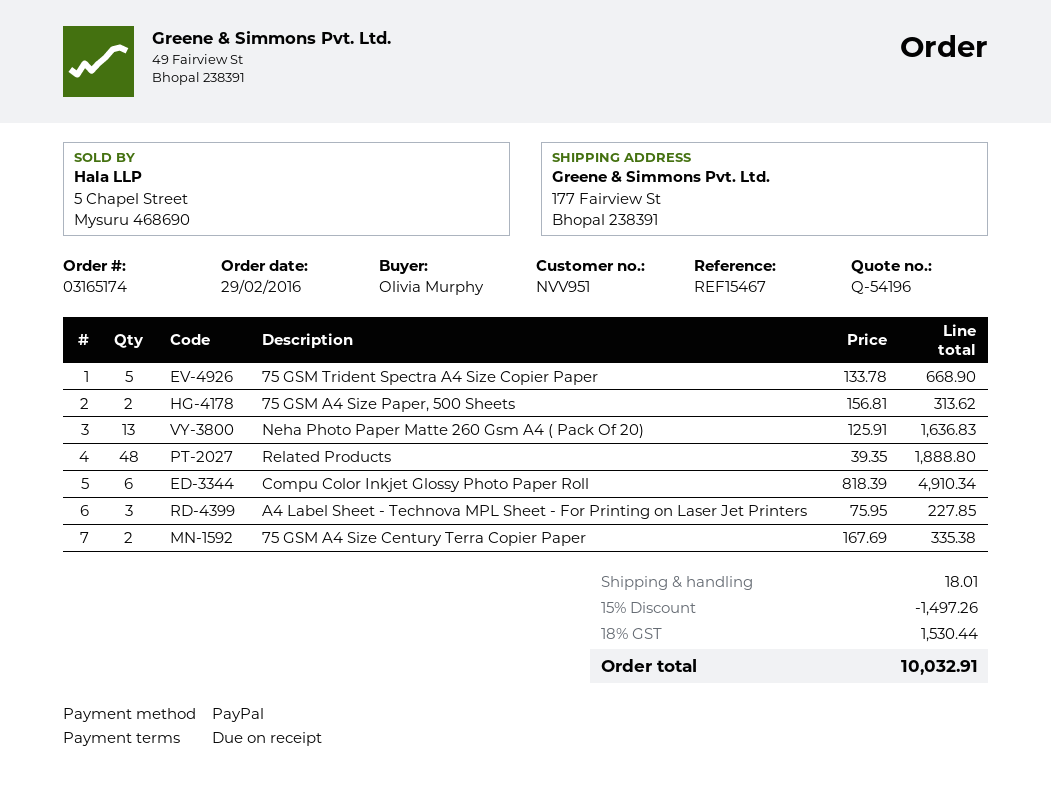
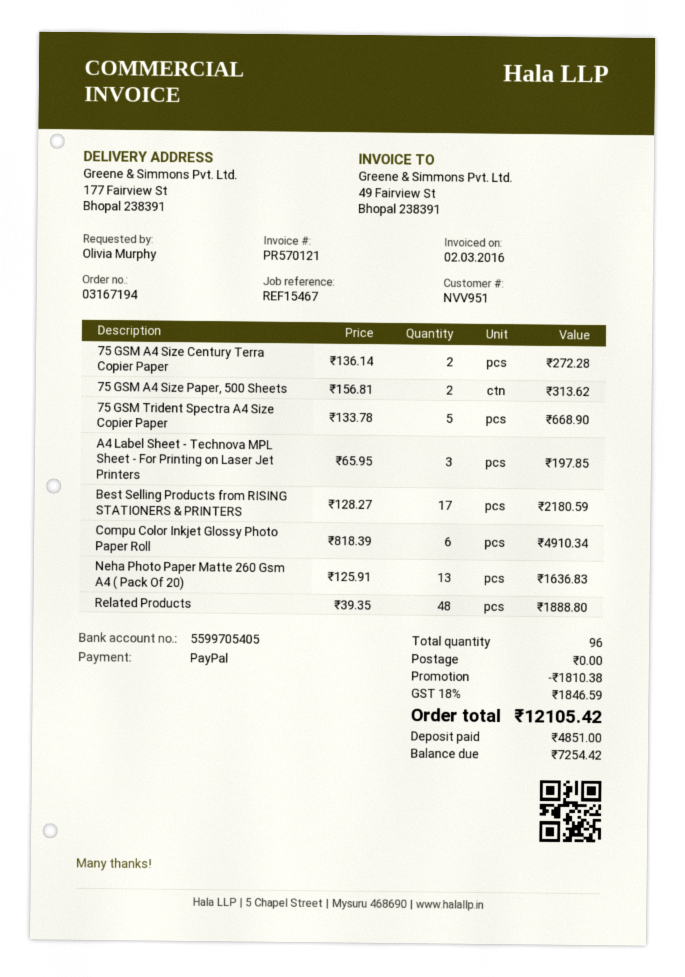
order number: 03165174 -> 03167194
A4 Label Sheet - Technova MPL Sheet - For Printing on Laser Jet Printers: 3 x 75.95 = 227.85 -> 3 x 65.95 = 197.85
75 GSM A4 Size Century Terra Copier Paper: 2 x 167.69 = 335.38 -> 2 x 136.14 = 272.28
Best Selling Products from RISING STATIONERS & PRINTERS: none -> 17 x 128.27 = 2180.59
discount: 1497.26 -> 1810.38
shipping: 18.01 -> 0.00
tax: 18% = 1530.44 -> 18% = 1846.59
total: 10032.91 -> 12105.42

